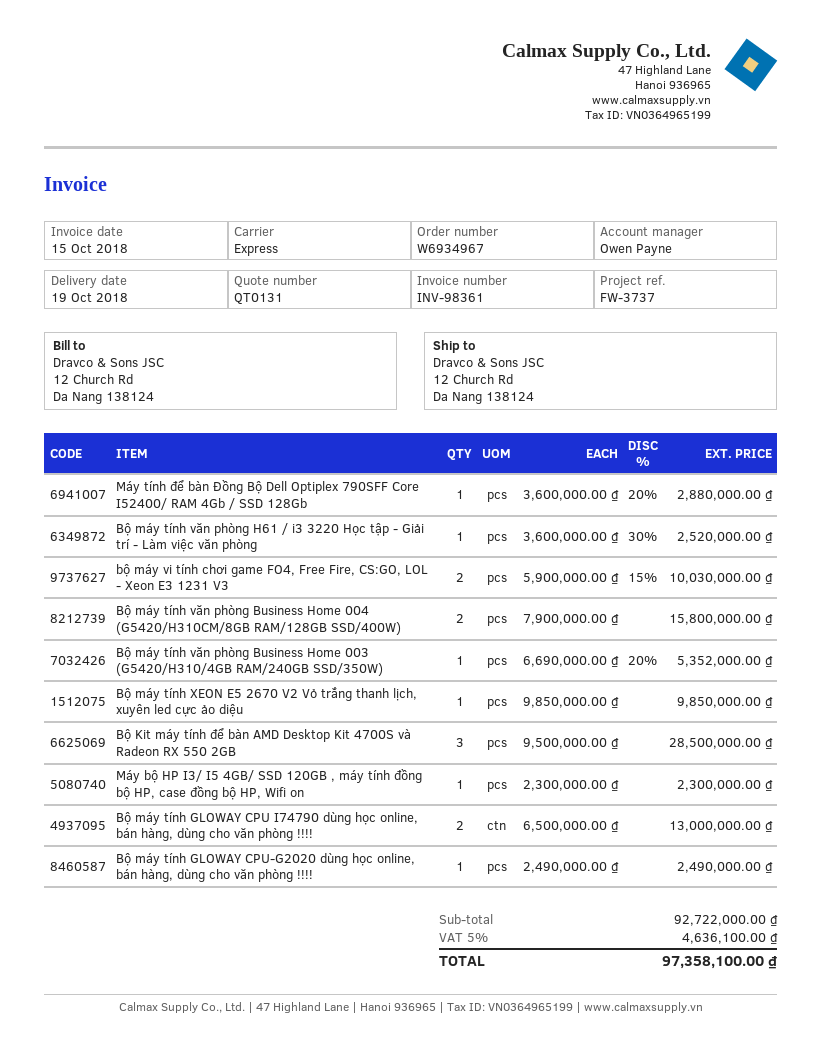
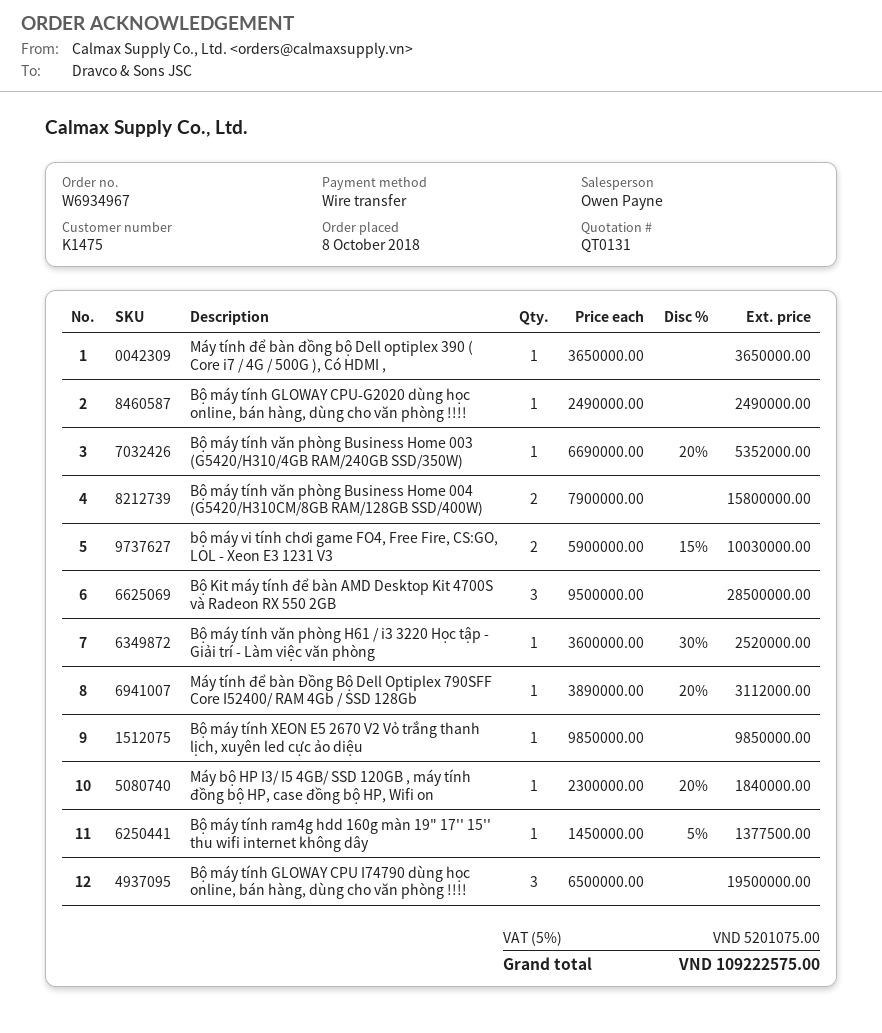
Máy tính để bàn Đồng Bộ Dell Optiplex 790SFF Core I52400/ RAM 4Gb / SSD 128Gb: 1 x 3600000.00 - 20% = 2880000.00 -> 1 x 3890000.00 - 20% = 3112000.00
Máy bộ HP I3/ I5 4GB/ SSD 120GB , máy tính đồng bộ HP, case đồng bộ HP, Wifi on: 1 x 2300000.00 = 2300000.00 -> 1 x 2300000.00 - 20% = 1840000.00
Bộ máy tính GLOWAY CPU I74790 dùng học online, bán hàng, dùng cho văn phòng !!!!: 2 x 6500000.00 = 13000000.00 -> 3 x 6500000.00 = 19500000.00
Máy tính để bàn đồng bộ Dell optiplex 390 ( Core i7 / 4G / 500G ), Có HDMI ,: none -> 1 x 3650000.00 = 3650000.00
Bộ máy tính ram4g hdd 160g màn 19" 17'' 15'' thu wifi internet không dây: none -> 1 x 1450000.00 - 5% = 1377500.00
tax: 5% = 4636100.00 -> 5% = 5201075.00
total: 97358100.00 -> 109222575.00

